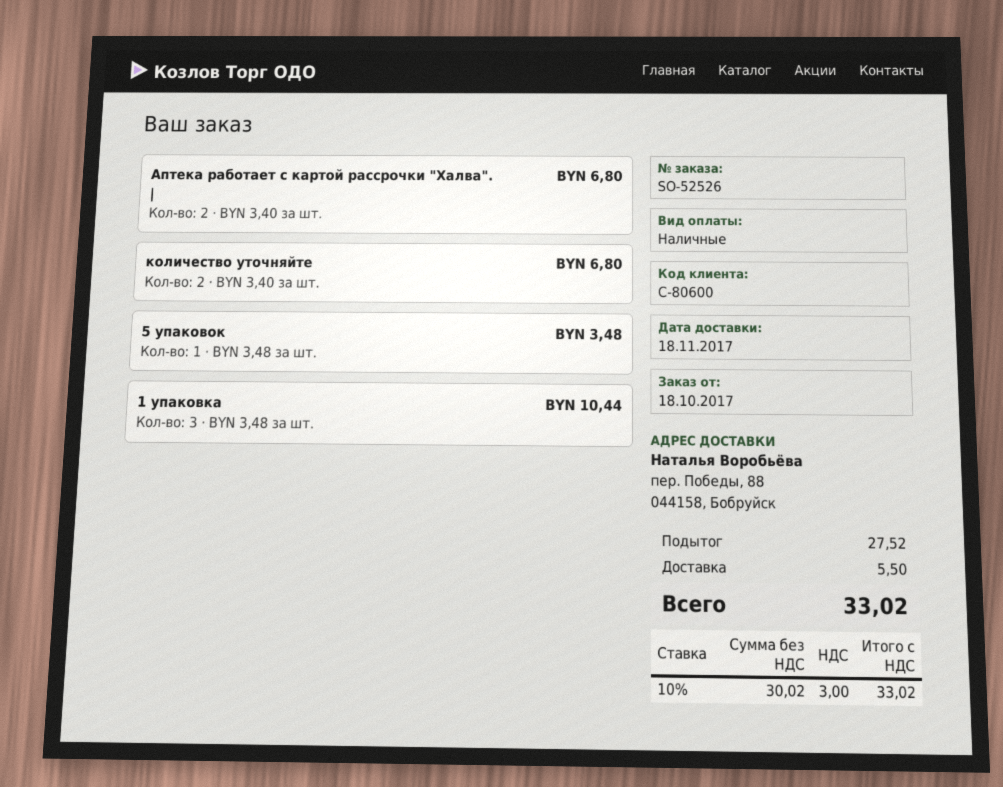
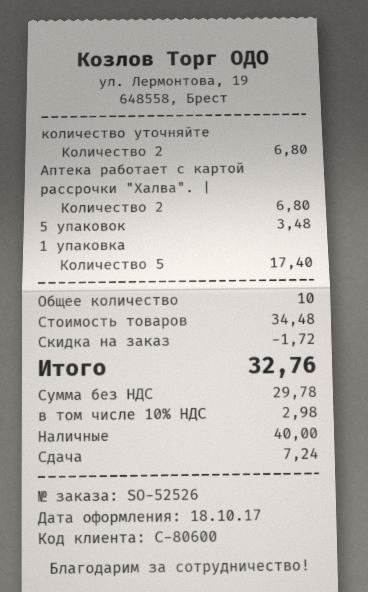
1 упаковка: 3 for 10.44 -> 5 for 17.40
subtotal: 27.52 -> 34.48
discount: none -> 1.72
shipping: 5.50 -> none
net: 30.02 -> 29.78
tax: 10% = 3.00 -> 10% = 2.98
total: 33.02 -> 32.76

